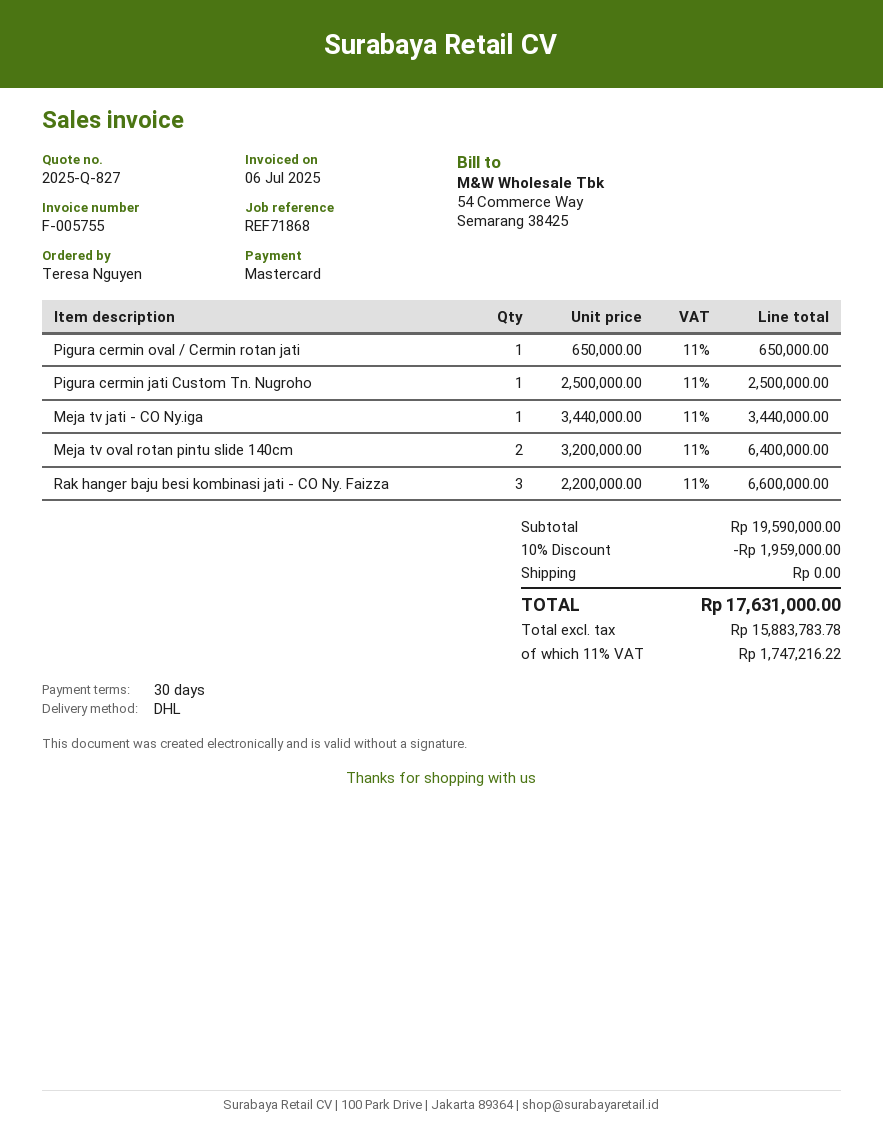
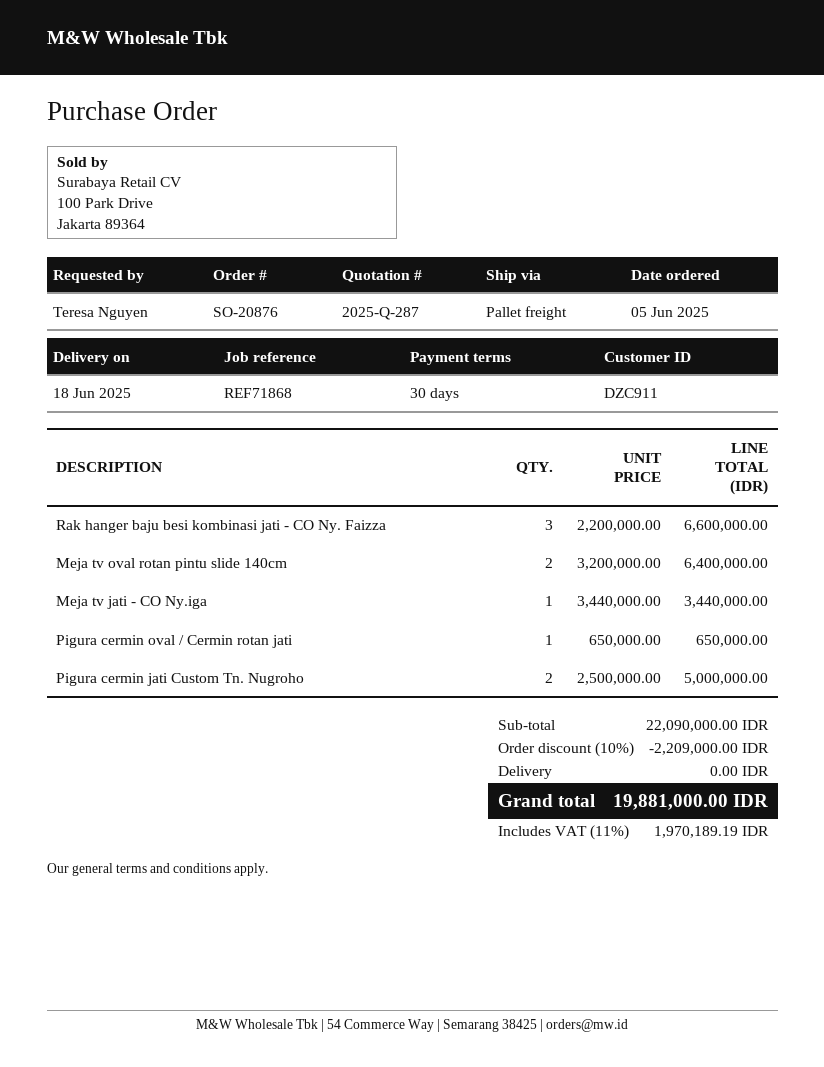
quote number: 2025-Q-827 -> 2025-Q-287
shipping method: DHL -> pallet freight
Pigura cermin jati Custom Tn. Nugroho: 1 x 2500000.00 = 2500000.00 -> 2 x 2500000.00 = 5000000.00
subtotal: 19590000.00 -> 22090000.00
discount: 10% = 1959000.00 -> 10% = 2209000.00
tax: 11% = 1747216.22 -> 11% = 1970189.19
total: 17631000.00 -> 19881000.00

